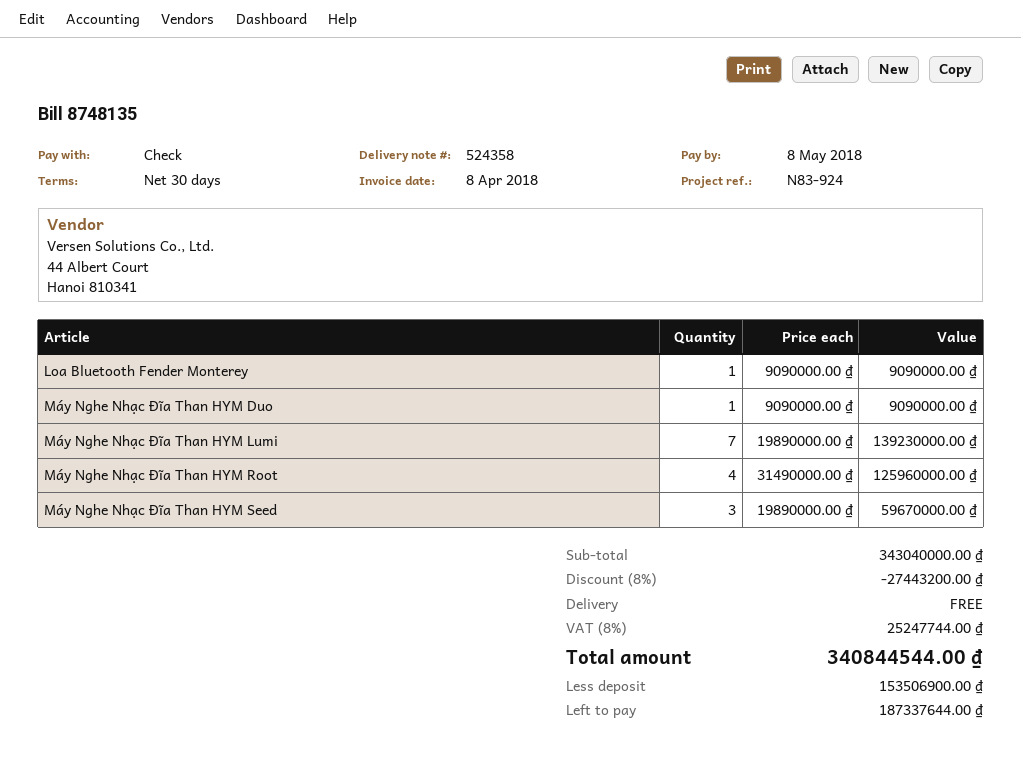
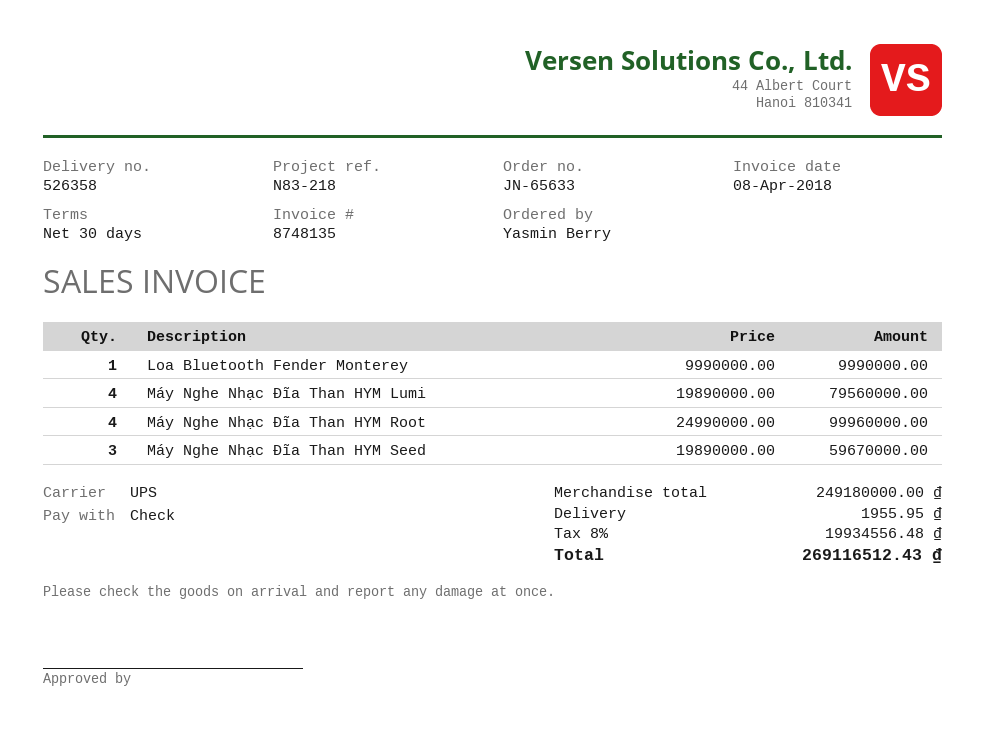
delivery note number: 524358 -> 526358
reference: N83-924 -> N83-218
Loa Bluetooth Fender Monterey: 1 x 9090000.00 = 9090000.00 -> 1 x 9990000.00 = 9990000.00
Máy Nghe Nhạc Đĩa Than HYM Duo: 1 x 9090000.00 = 9090000.00 -> none
Máy Nghe Nhạc Đĩa Than HYM Lumi: 7 x 19890000.00 = 139230000.00 -> 4 x 19890000.00 = 79560000.00
Máy Nghe Nhạc Đĩa Than HYM Root: 4 x 31490000.00 = 125960000.00 -> 4 x 24990000.00 = 99960000.00
subtotal: 343040000.00 -> 249180000.00
discount: 8% = 27443200.00 -> none
shipping: 0.00 -> 1955.95
tax: 8% = 25247744.00 -> 8% = 19934556.48
total: 340844544.00 -> 269116512.43

